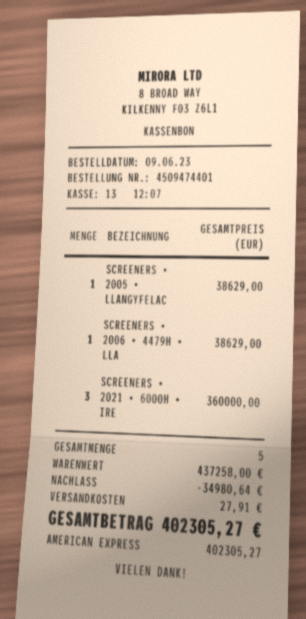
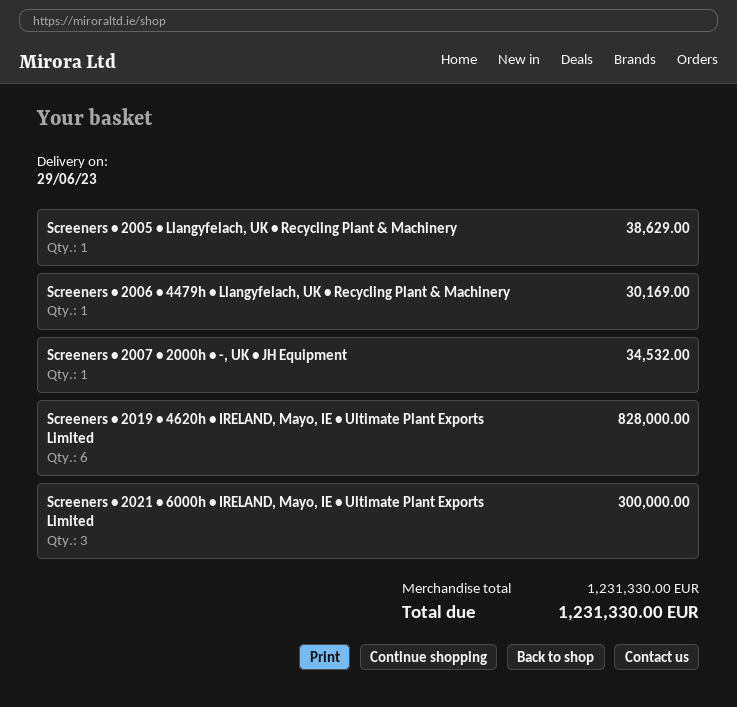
SCREENERS • 2006 • 4479H • LLA: 1 for 38629.00 -> 1 for 30169.00
SCREENERS • 2021 • 6000H • IRE: 3 for 360000.00 -> 3 for 300000.00
Screeners • 2007 • 2000h • -, UK • JH Equipment: none -> 1 for 34532.00
Screeners • 2019 • 4620h • IRELAND, Mayo, IE • Ultimate Plant Exports Limited: none -> 6 for 828000.00
subtotal: 437258.00 -> 1231330.00
discount: 34980.64 -> none
shipping: 27.91 -> none
total: 402305.27 -> 1231330.00

